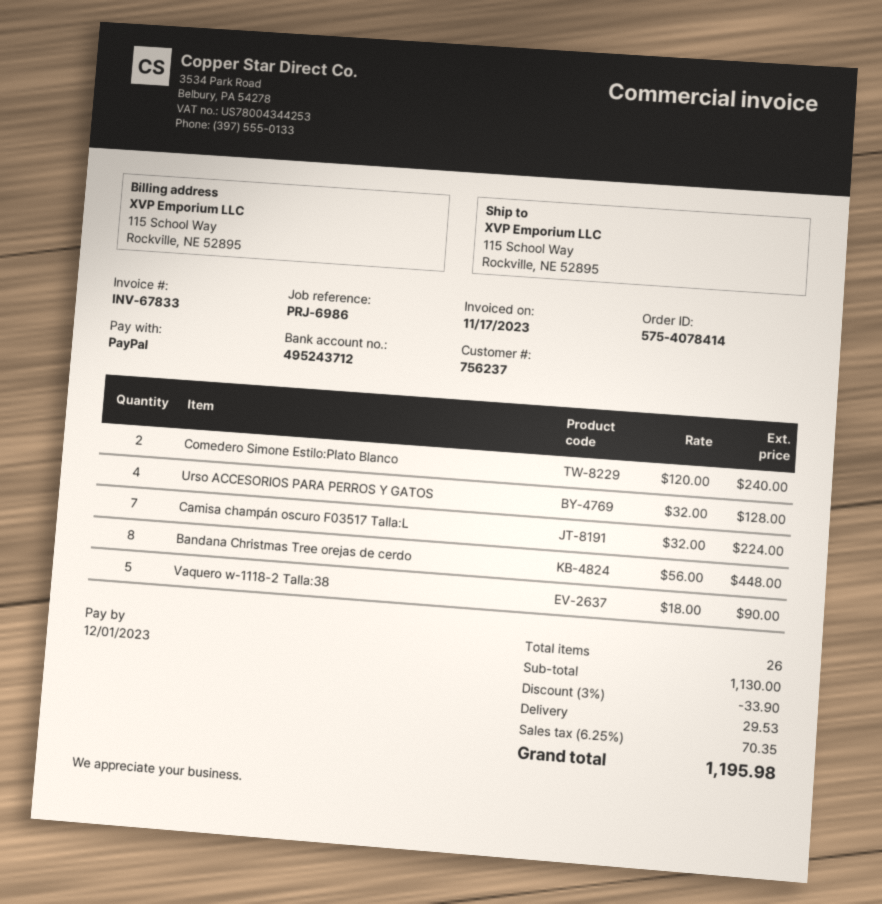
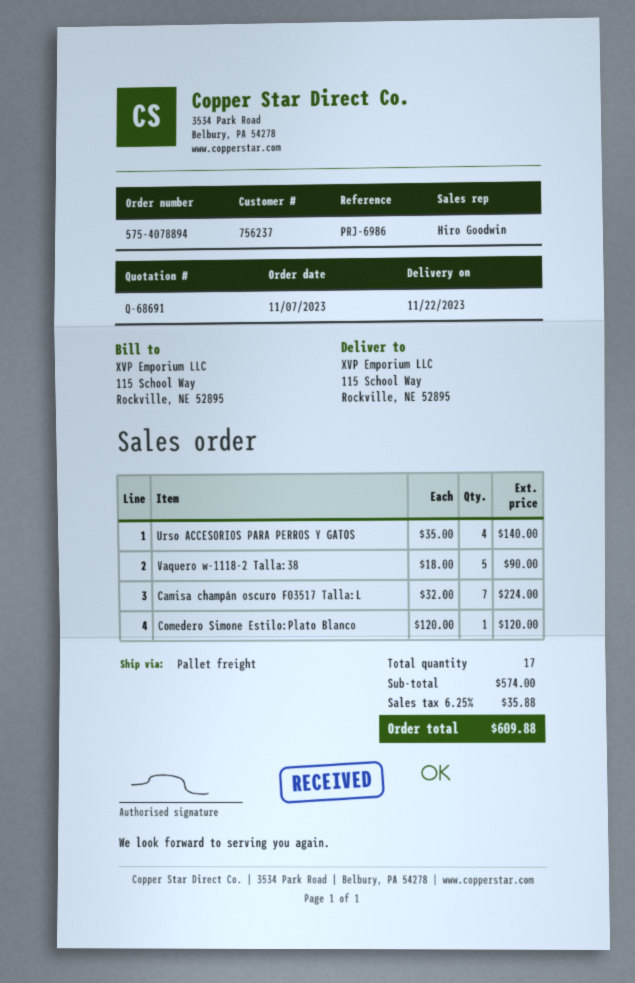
order number: 575-4078414 -> 575-4078894
Comedero Simone Estilo:Plato Blanco: 2 x 120.00 = 240.00 -> 1 x 120.00 = 120.00
Urso ACCESORIOS PARA PERROS Y GATOS: 4 x 32.00 = 128.00 -> 4 x 35.00 = 140.00
Bandana Christmas Tree orejas de cerdo: 8 x 56.00 = 448.00 -> none
total quantity: 26 -> 17
subtotal: 1130.00 -> 574.00
discount: 3% = 33.90 -> none
shipping: 29.53 -> none
tax: 6.25% = 70.35 -> 6.25% = 35.88
total: 1195.98 -> 609.88

